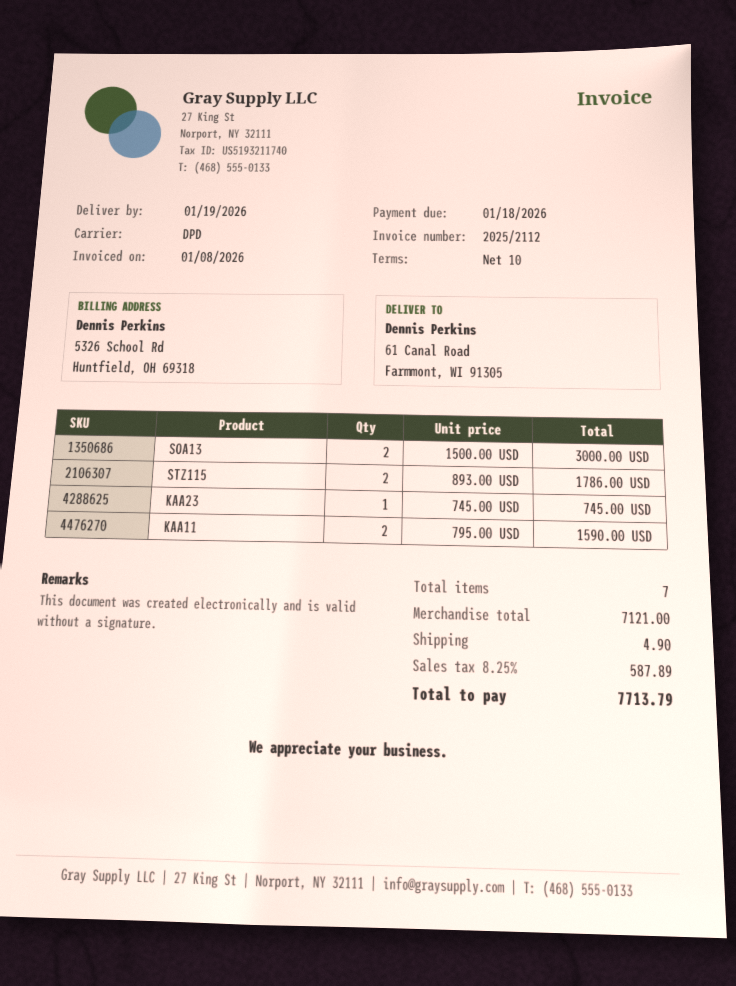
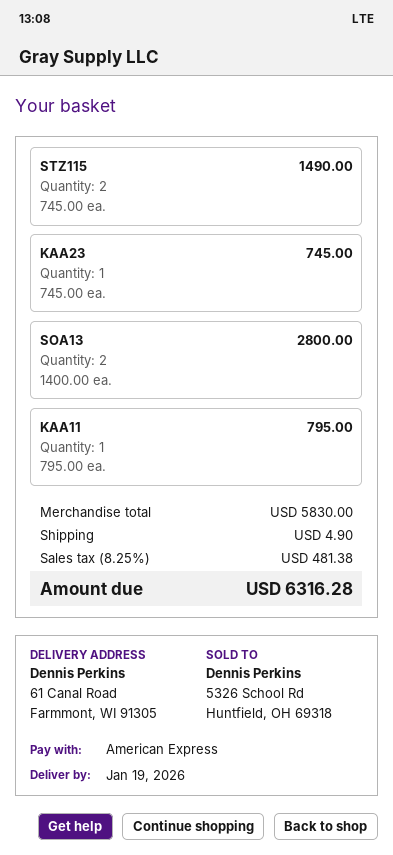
SOA13: 2 x 1500.00 = 3000.00 -> 2 x 1400.00 = 2800.00
STZ115: 2 x 893.00 = 1786.00 -> 2 x 745.00 = 1490.00
KAA11: 2 x 795.00 = 1590.00 -> 1 x 795.00 = 795.00
subtotal: 7121.00 -> 5830.00
tax: 8.25% = 587.89 -> 8.25% = 481.38
total: 7713.79 -> 6316.28

